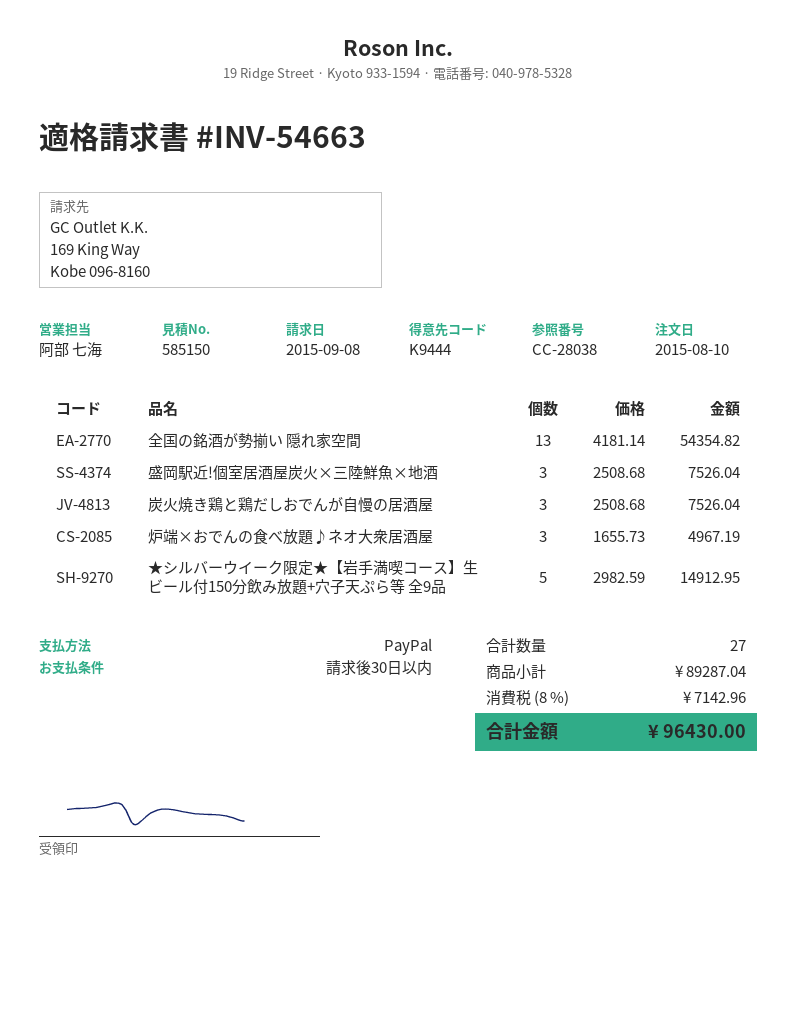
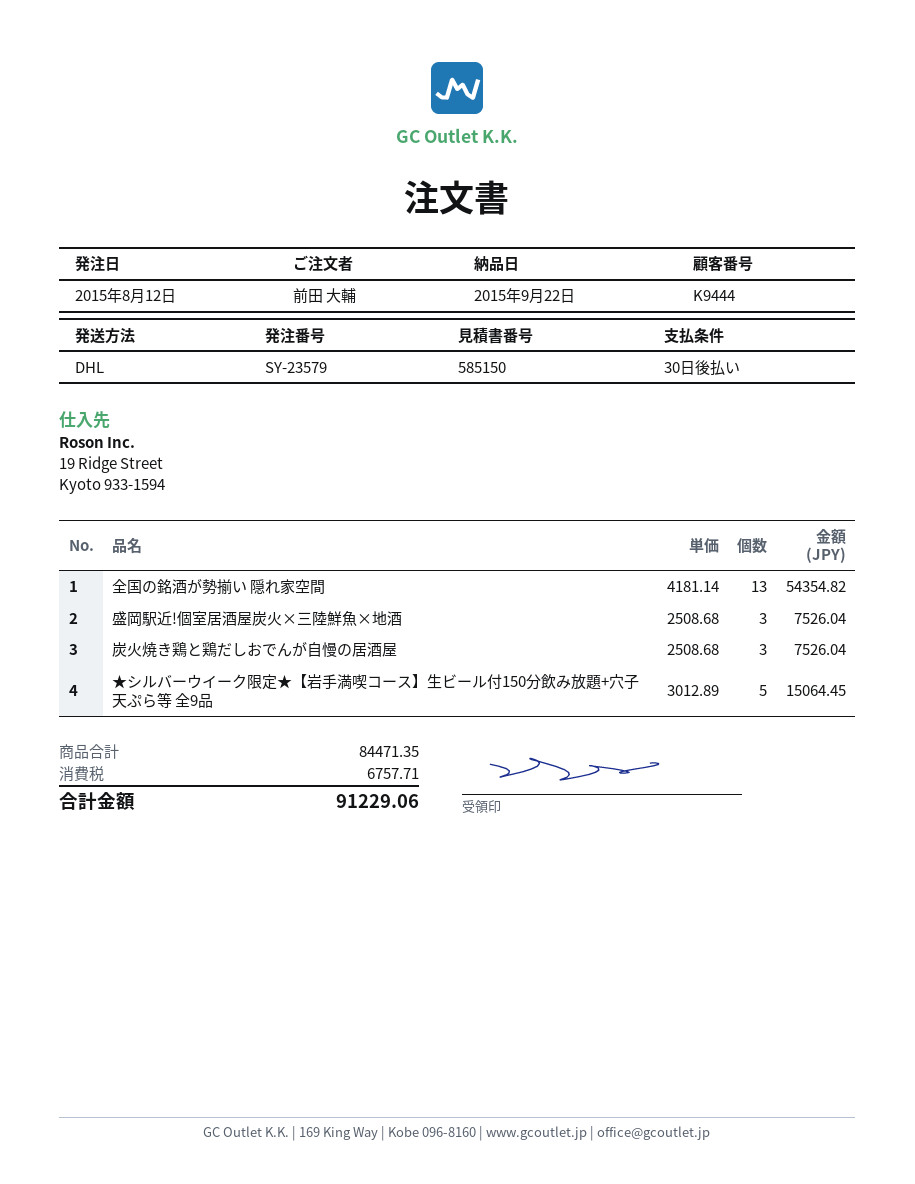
order date: 2015-08-10 -> 2015-08-12
炉端×おでんの食べ放題♪ネオ大衆居酒屋: 3 x 1655.73 = 4967.19 -> none
★シルバーウイーク限定★【岩手満喫コース】生ビール付150分飲み放題+穴子天ぷら等 全9品: 5 x 2982.59 = 14912.95 -> 5 x 3012.89 = 15064.45
subtotal: 89287.04 -> 84471.35
tax: 7142.96 -> 6757.71
total: 96430.00 -> 91229.06

